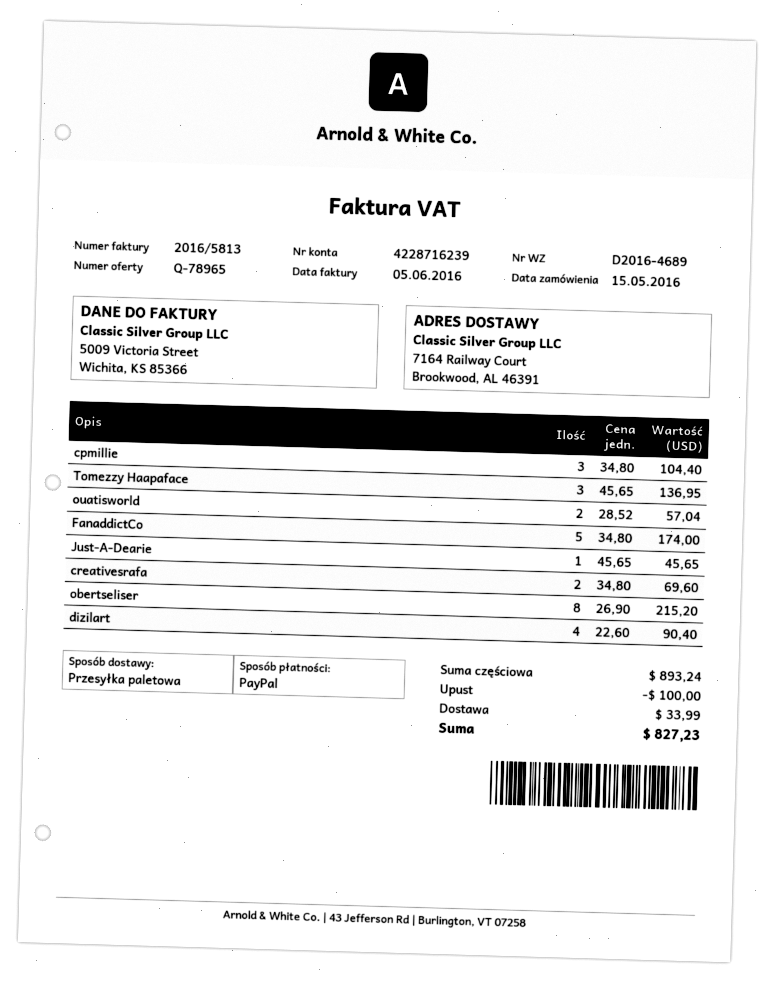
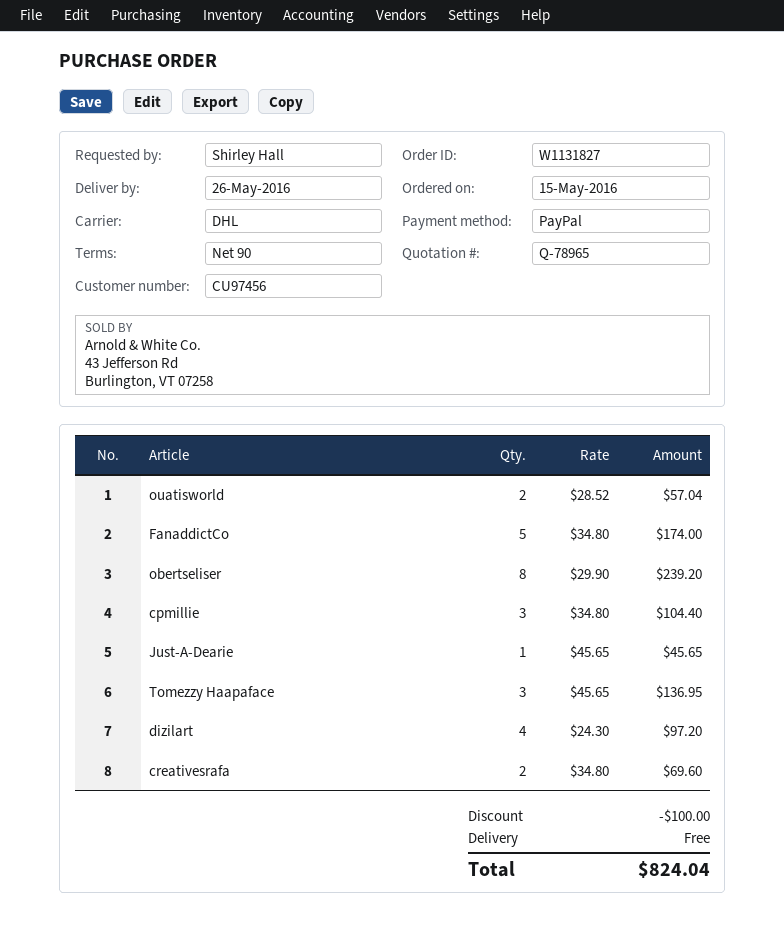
shipping method: pallet freight -> DHL
obertseliser: 8 x 26.90 = 215.20 -> 8 x 29.90 = 239.20
dizilart: 4 x 22.60 = 90.40 -> 4 x 24.30 = 97.20
shipping: 33.99 -> 0.00
total: 827.23 -> 824.04

